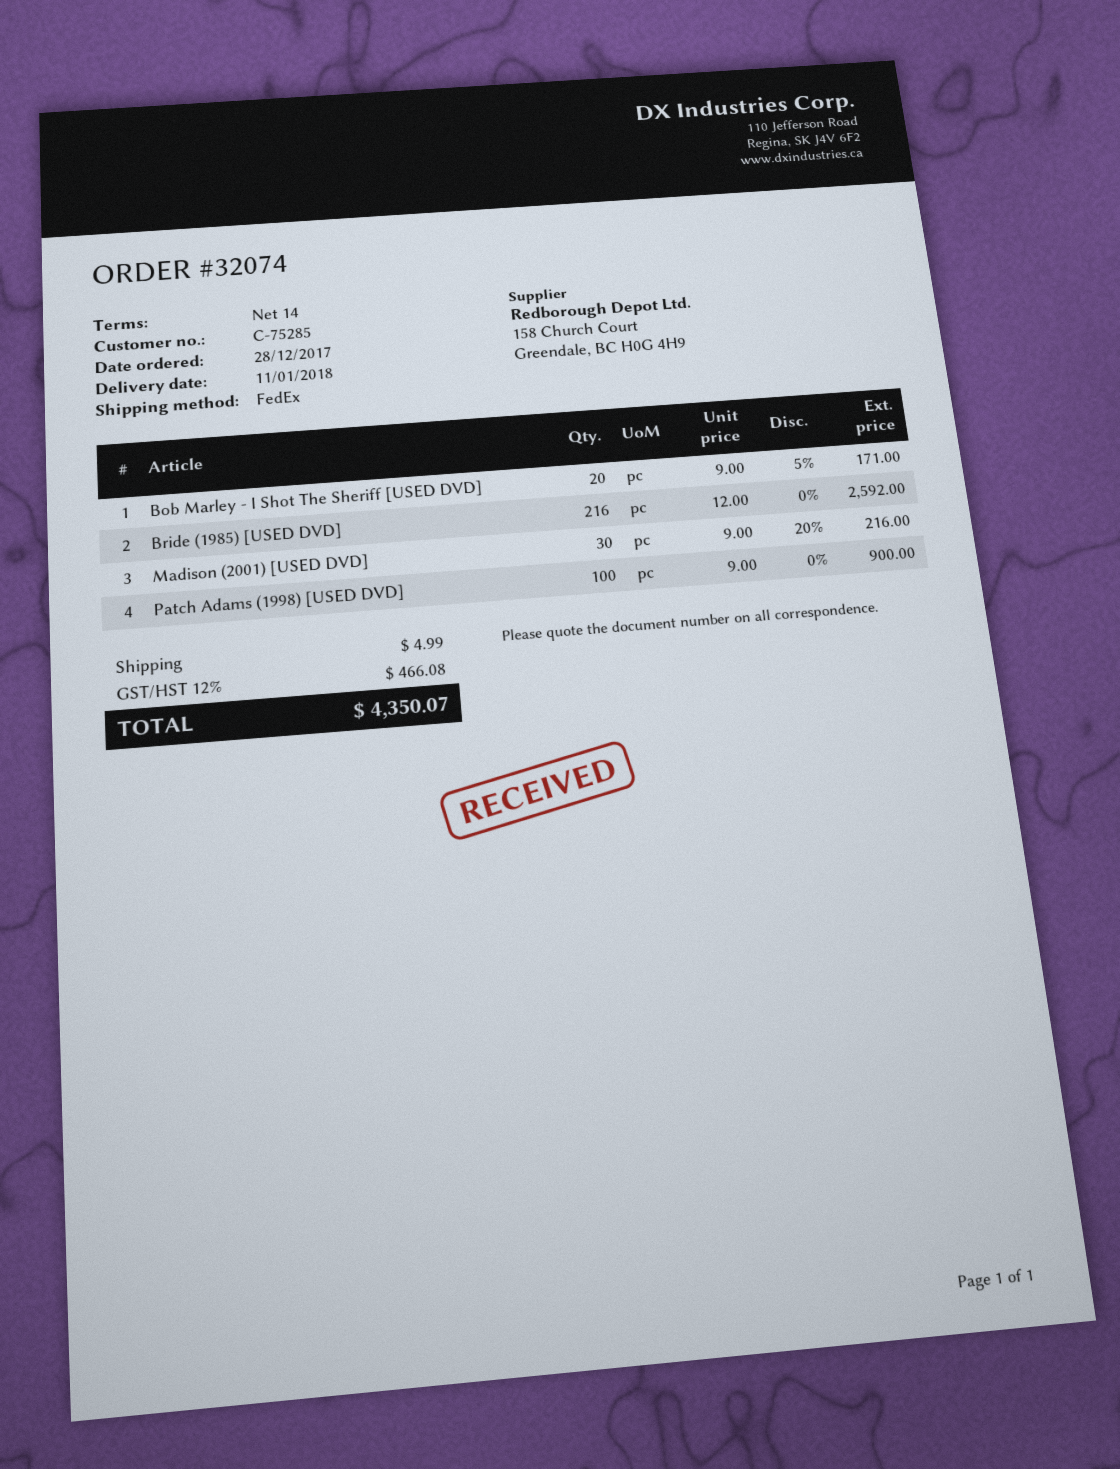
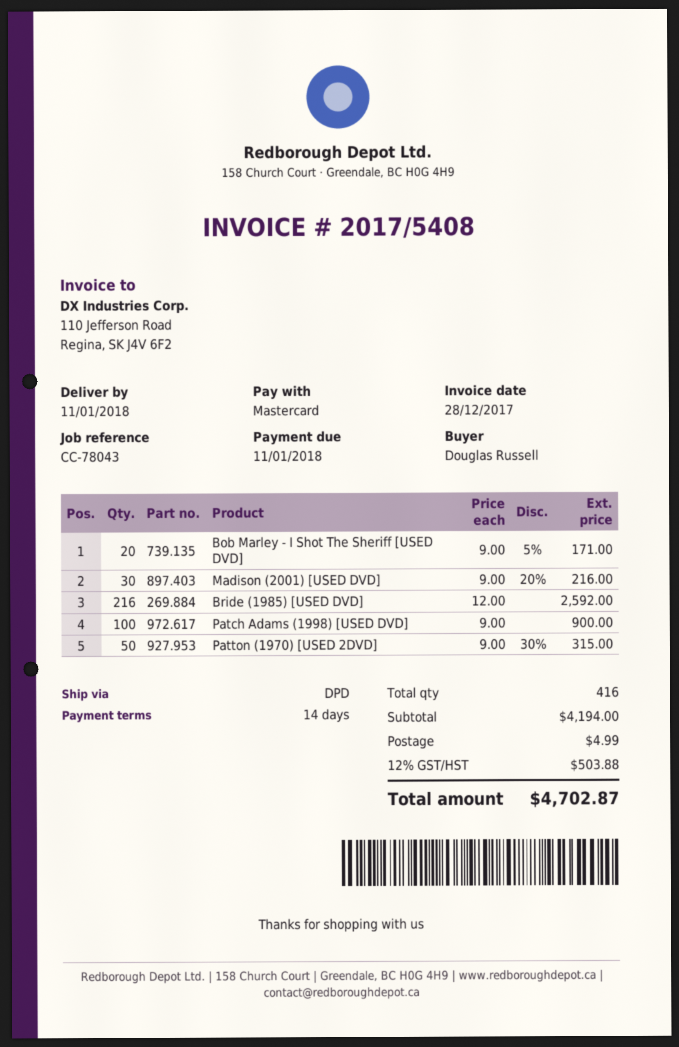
shipping method: FedEx -> DPD
Patton (1970) [USED 2DVD]: none -> 50 x 9.00 - 30% = 315.00
tax: 12% = 466.08 -> 12% = 503.88
total: 4350.07 -> 4702.87

